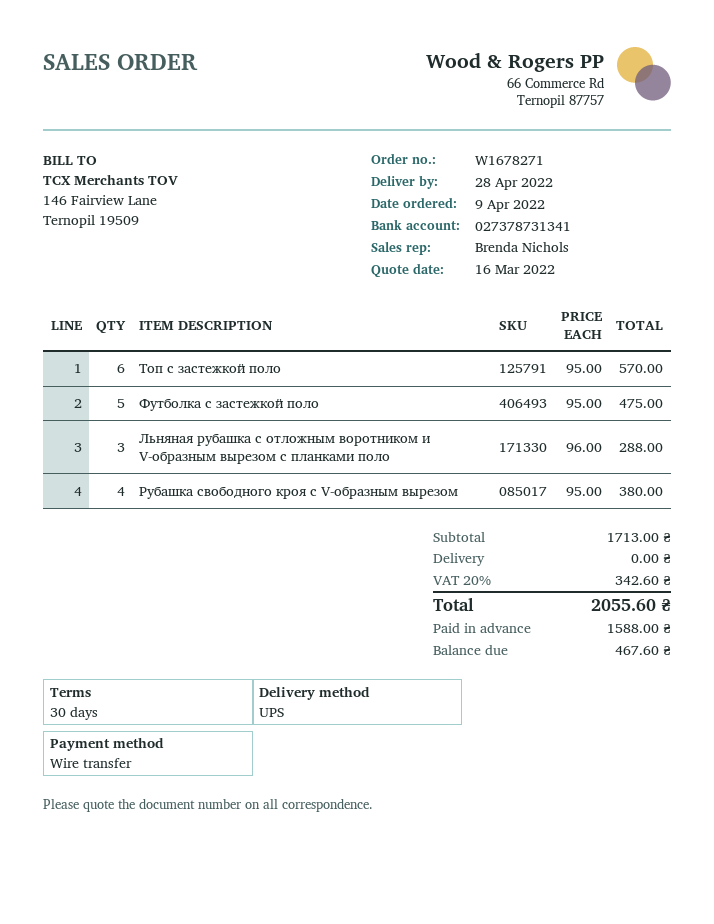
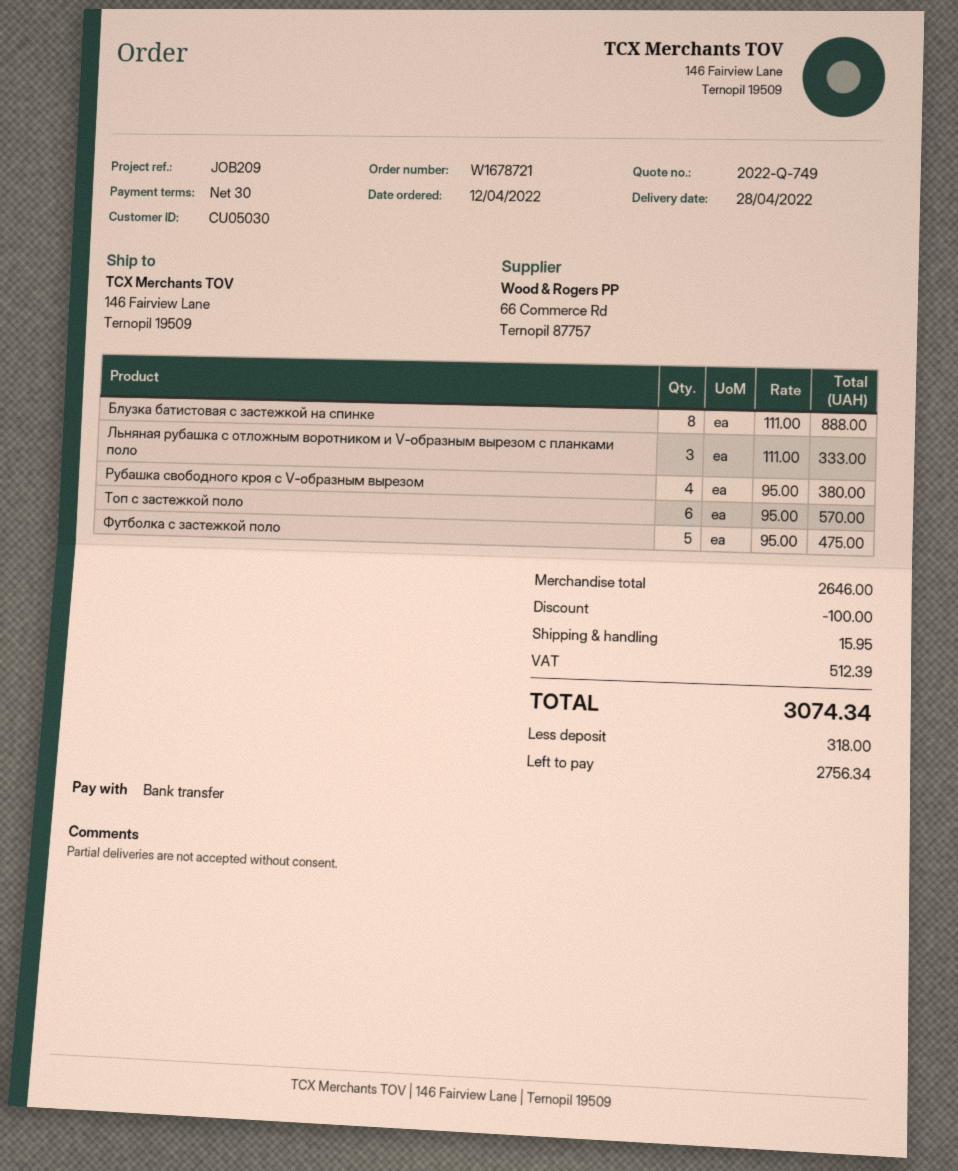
order number: W1678271 -> W1678721
order date: 2022-04-09 -> 2022-04-12
Льняная рубашка с отложным воротником и V-образным вырезом с планками поло: 3 x 96.00 = 288.00 -> 3 x 111.00 = 333.00
Блузка батистовая с застежкой на спинке: none -> 8 x 111.00 = 888.00
subtotal: 1713.00 -> 2646.00
discount: none -> 100.00
shipping: 0.00 -> 15.95
tax: 342.60 -> 512.39
total: 2055.60 -> 3074.34
deposit: 1588.00 -> 318.00
balance: 467.60 -> 2756.34

